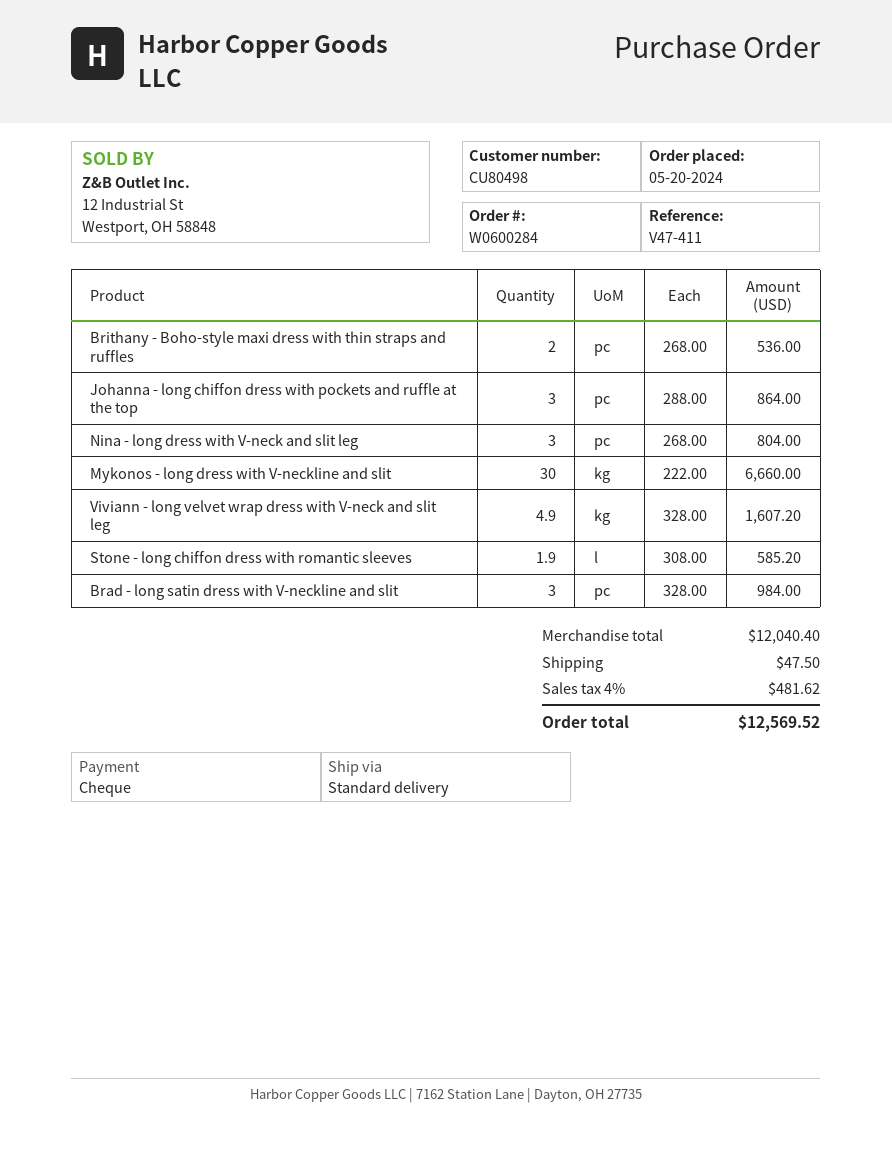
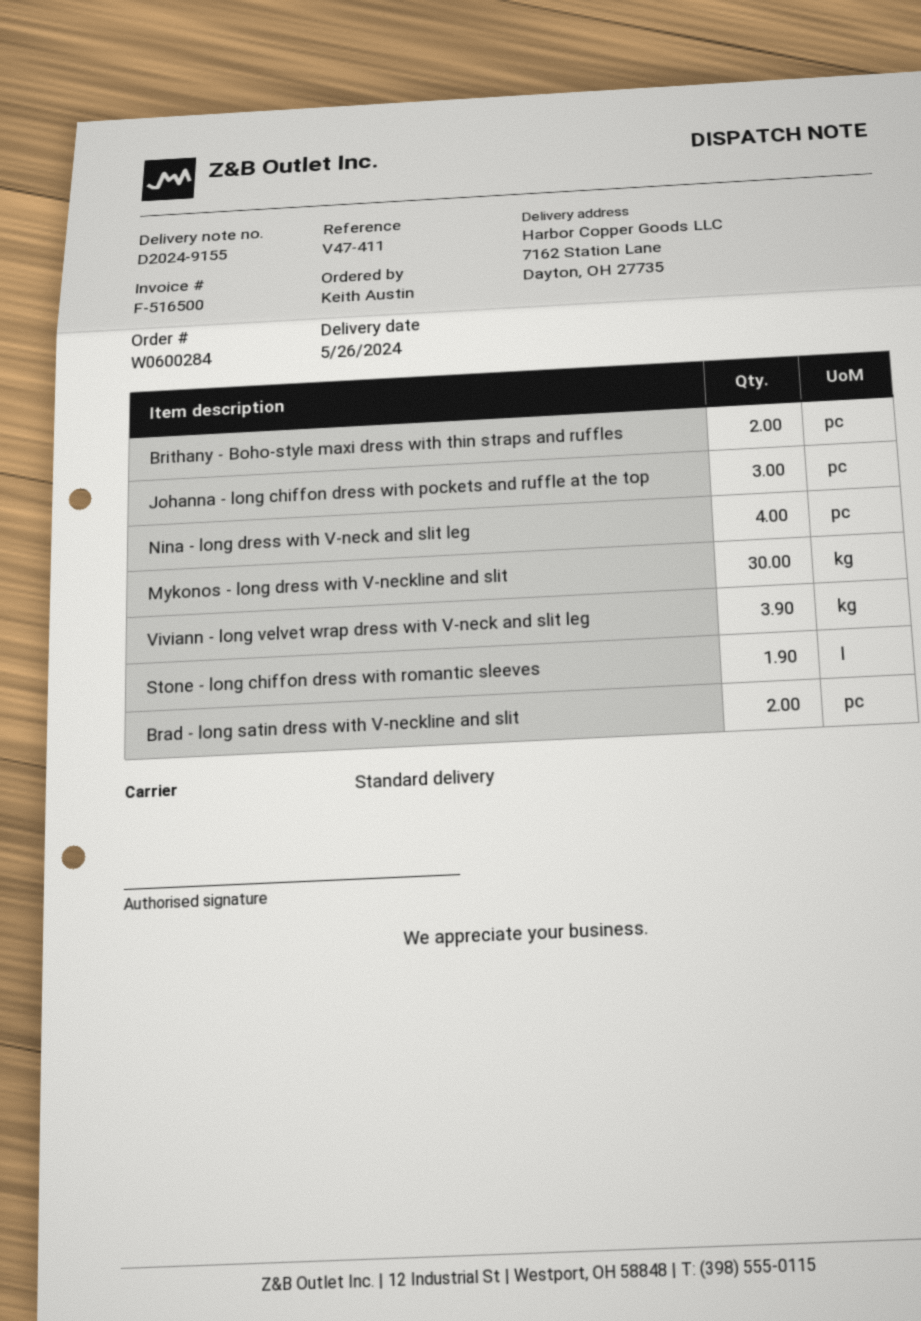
Nina - long dress with V-neck and slit leg: 3 -> 4
Viviann - long velvet wrap dress with V-neck and slit leg: 4.9 -> 3.9
Brad - long satin dress with V-neckline and slit: 3 -> 2

